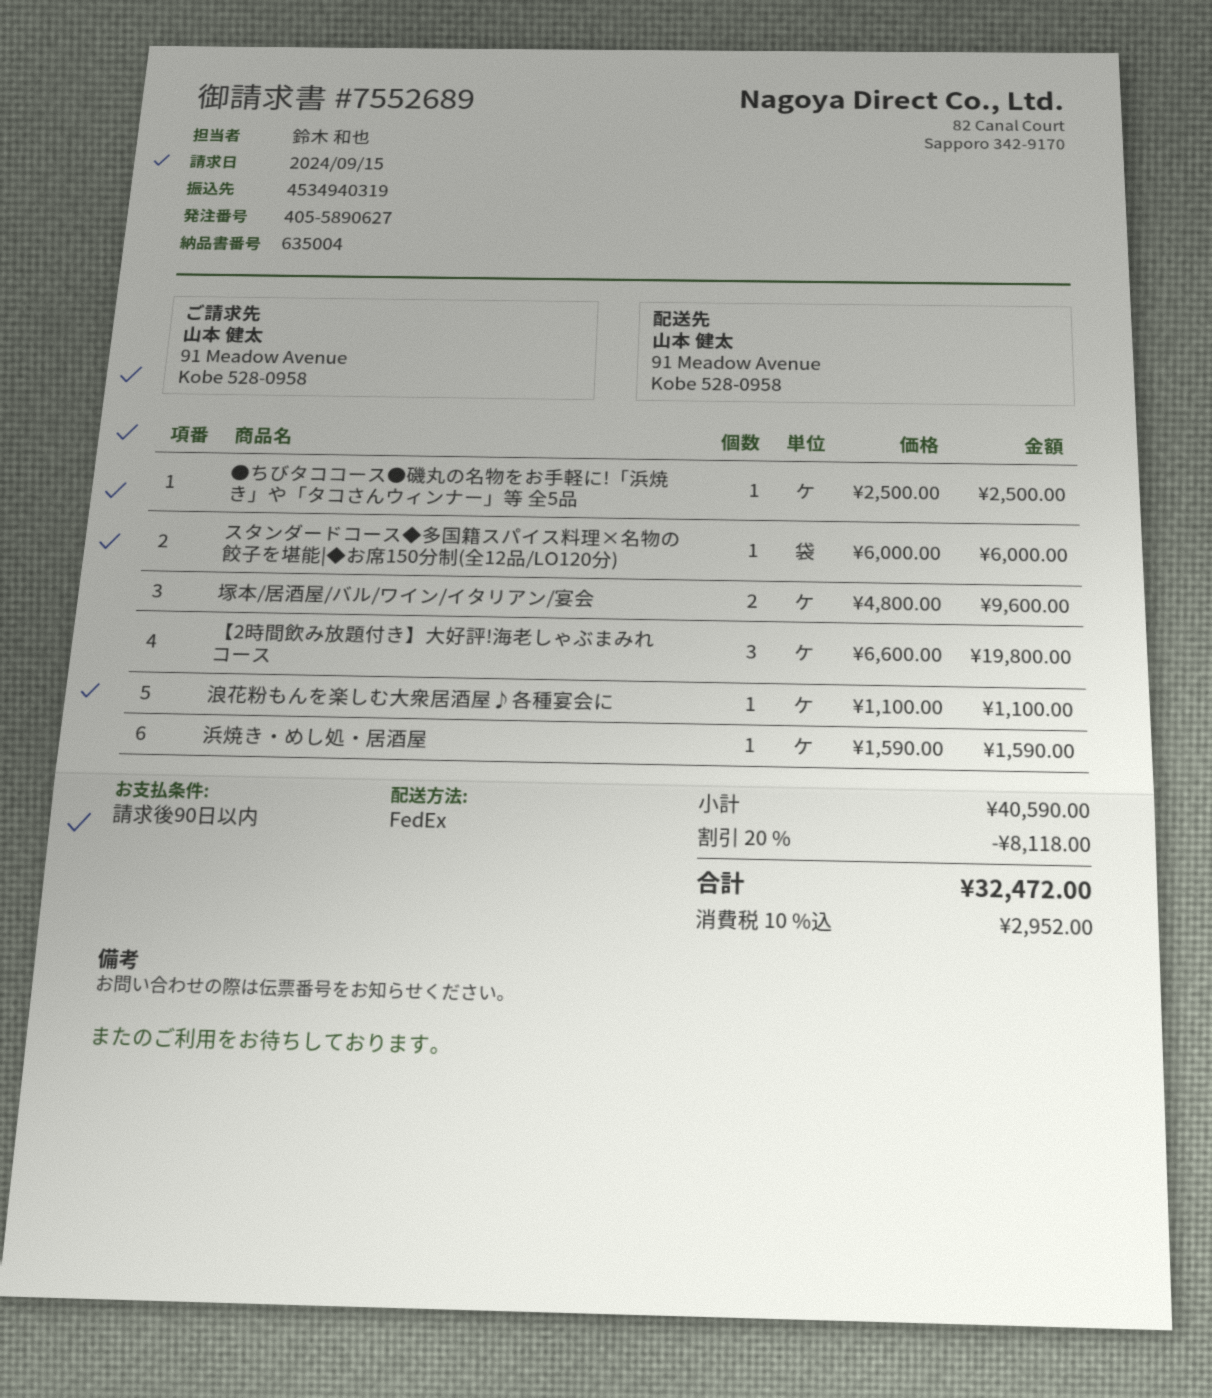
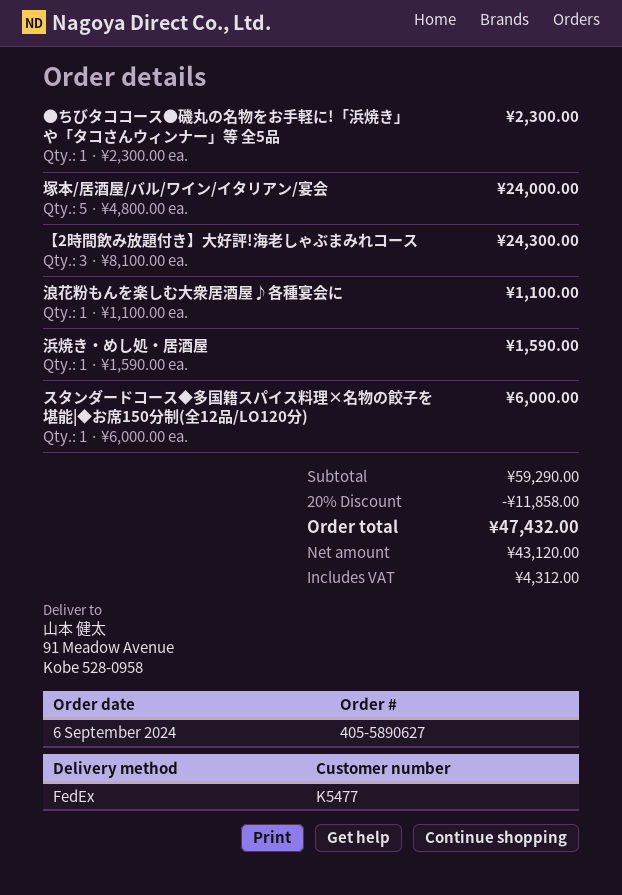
●ちびタココース●磯丸の名物をお手軽に!「浜焼き」や「タコさんウィンナー」等 全5品: 1 x 2500.00 = 2500.00 -> 1 x 2300.00 = 2300.00
塚本/居酒屋/バル/ワイン/イタリアン/宴会: 2 x 4800.00 = 9600.00 -> 5 x 4800.00 = 24000.00
【2時間飲み放題付き】大好評!海老しゃぶまみれコース: 3 x 6600.00 = 19800.00 -> 3 x 8100.00 = 24300.00
subtotal: 40590.00 -> 59290.00
discount: 20% = 8118.00 -> 20% = 11858.00
tax: 2952.00 -> 4312.00
total: 32472.00 -> 47432.00

